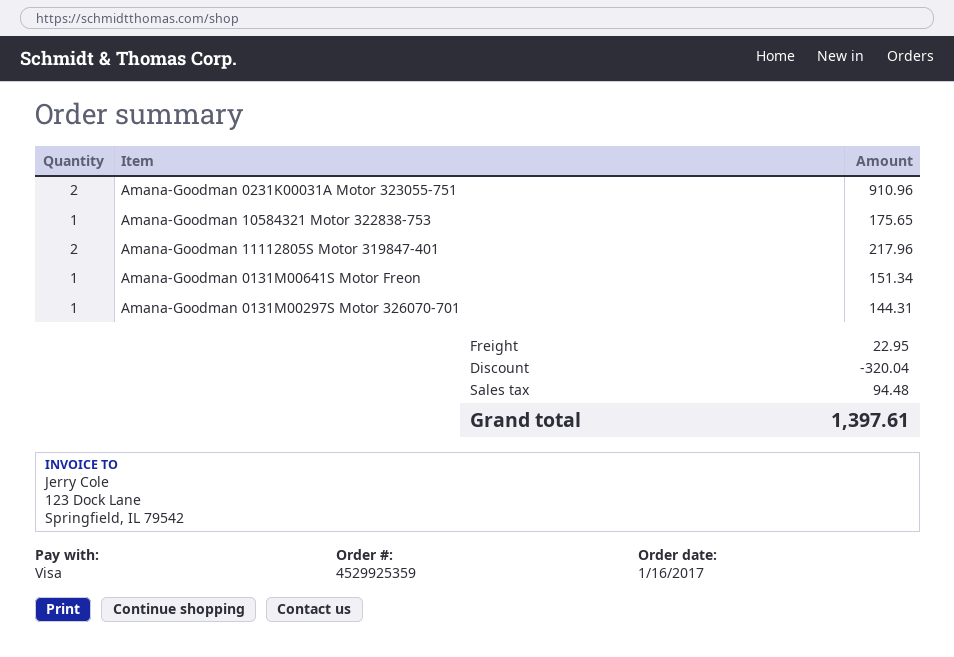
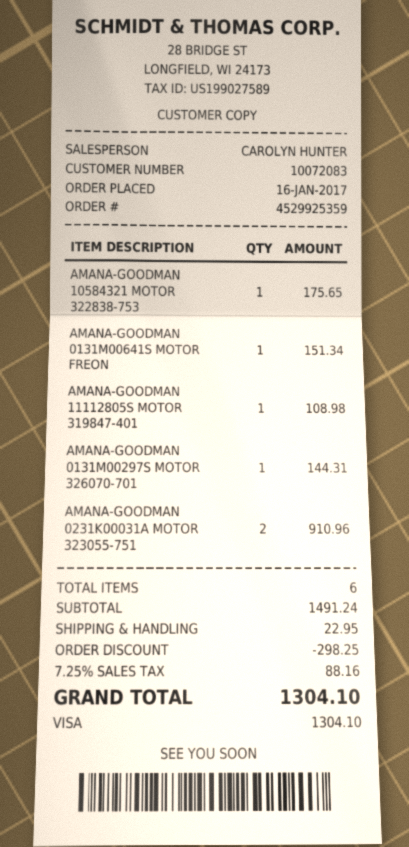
Amana-Goodman 11112805S Motor 319847-401: 2 for 217.96 -> 1 for 108.98
discount: 320.04 -> 298.25
tax: 94.48 -> 88.16
total: 1397.61 -> 1304.10

